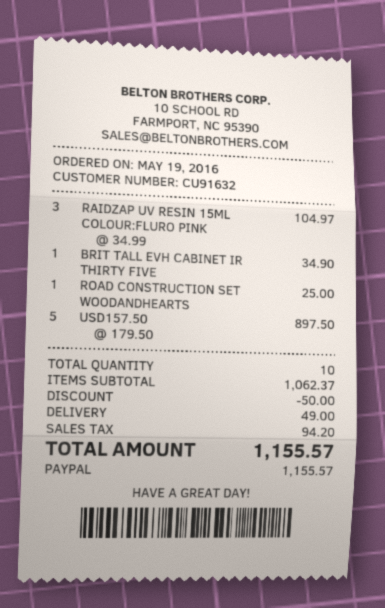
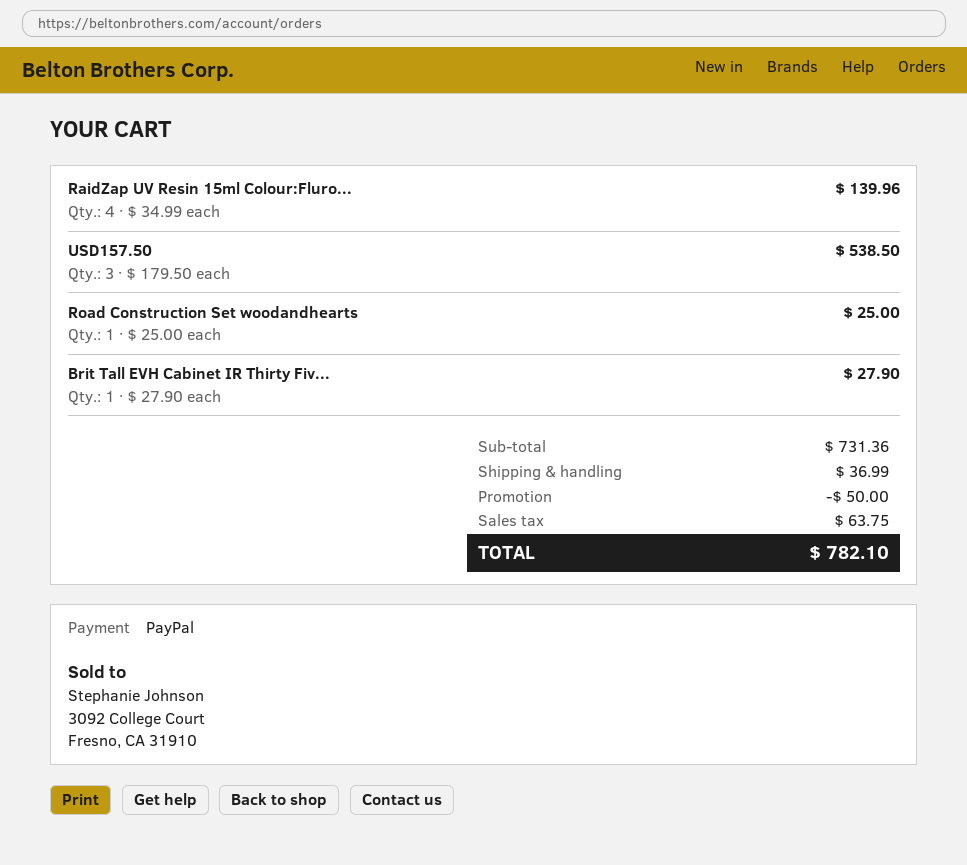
RAIDZAP UV RESIN 15ML COLOUR:FLURO PINK: 3 x 34.99 = 104.97 -> 4 x 34.99 = 139.96
BRIT TALL EVH CABINET IR THIRTY FIVE: 1 x 34.90 = 34.90 -> 1 x 27.90 = 27.90
USD157.50: 5 x 179.50 = 897.50 -> 3 x 179.50 = 538.50
subtotal: 1062.37 -> 731.36
shipping: 49.00 -> 36.99
tax: 94.20 -> 63.75
total: 1155.57 -> 782.10

